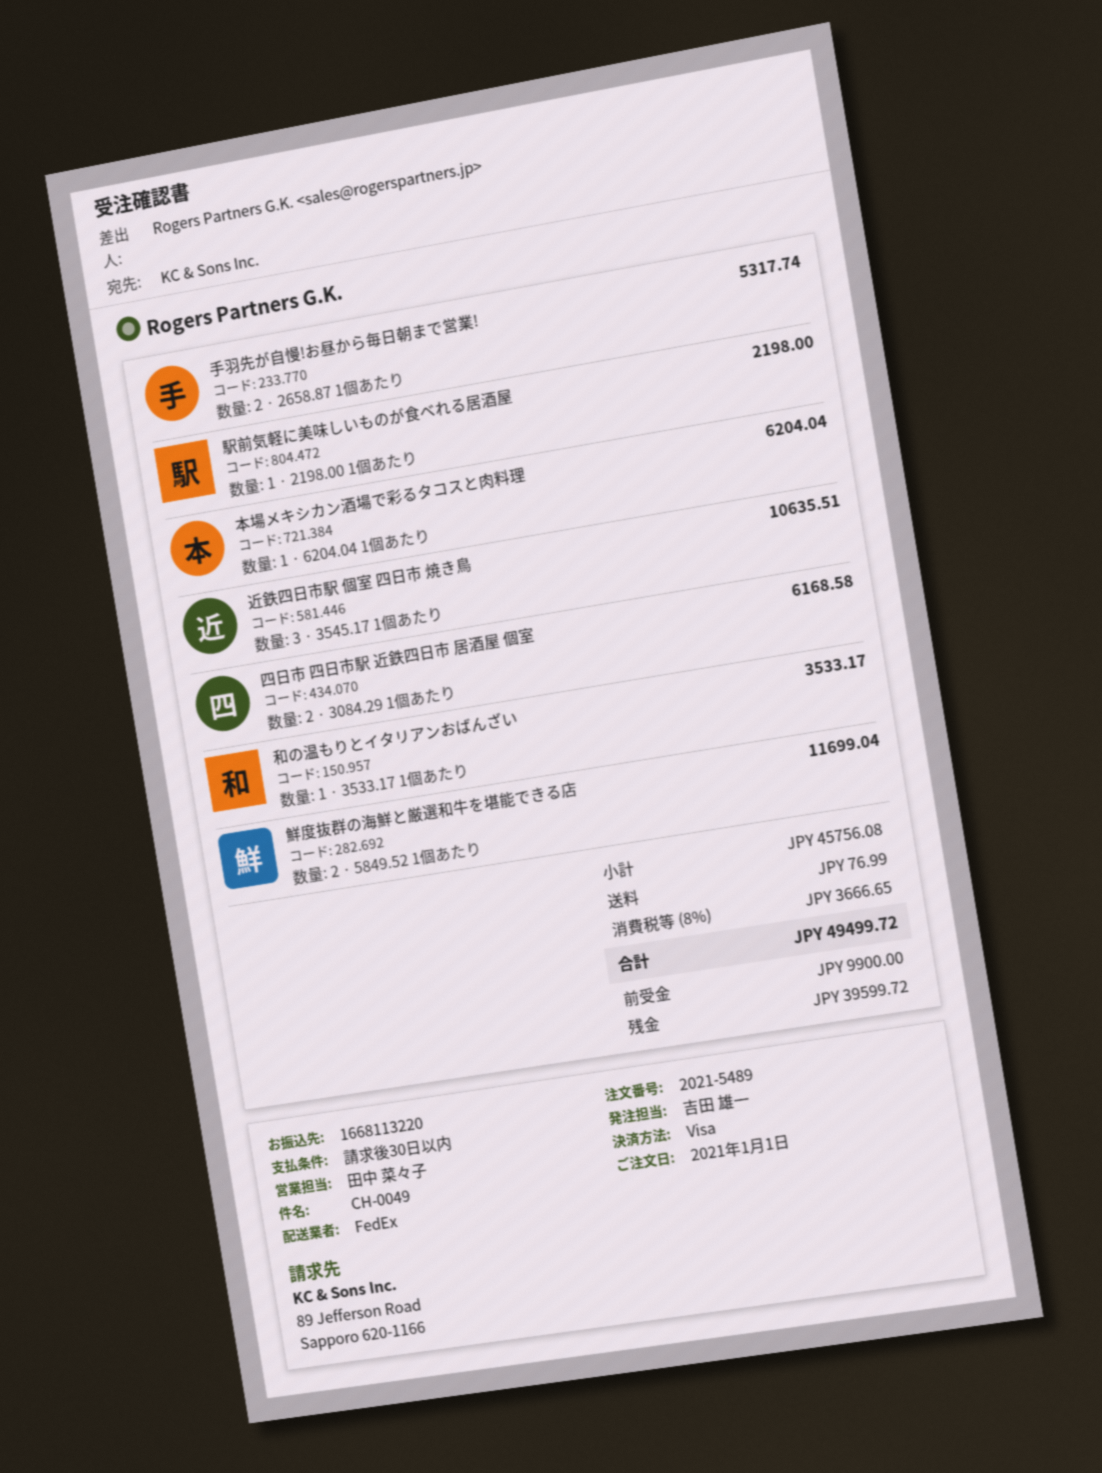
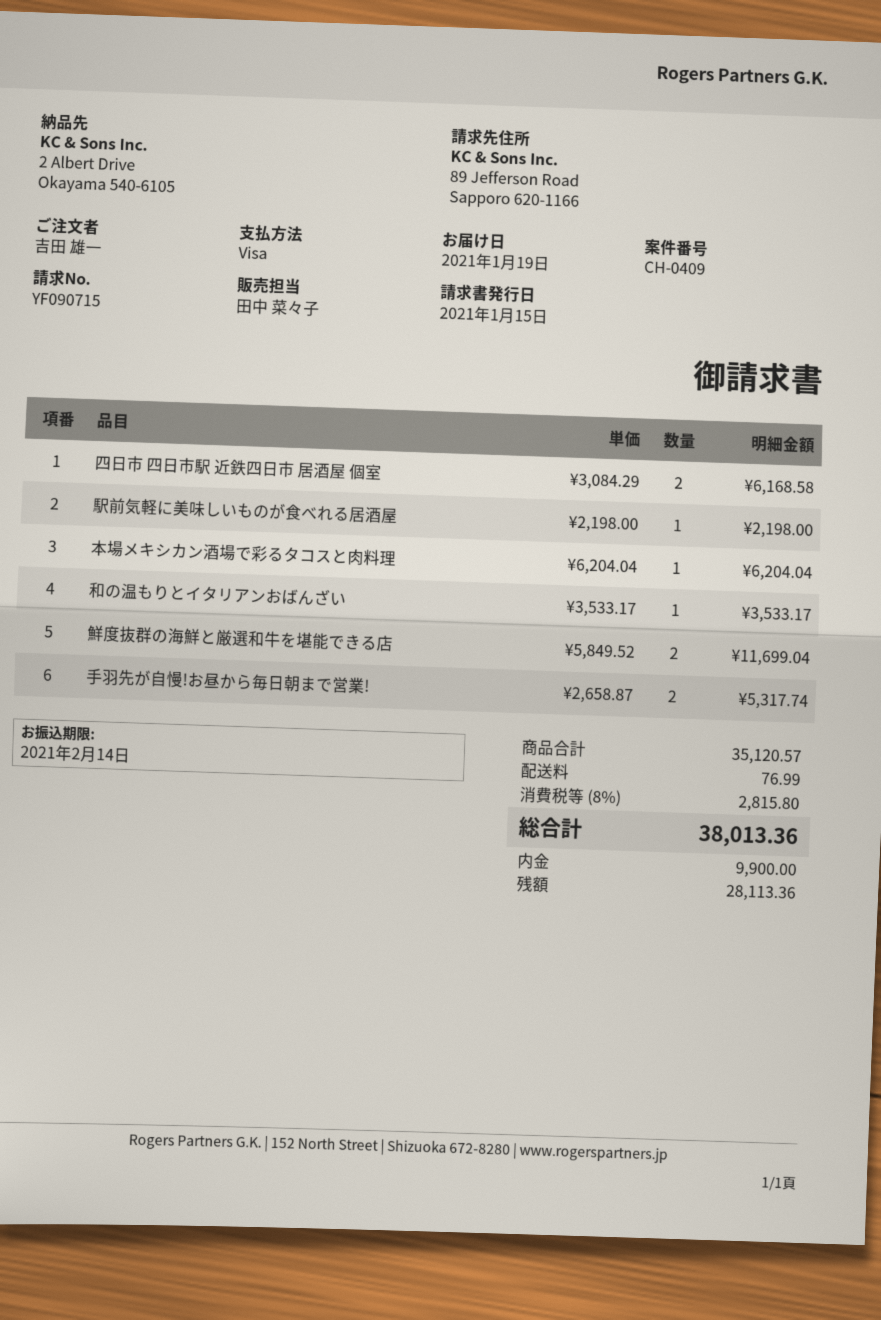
reference: CH-0049 -> CH-0409
近鉄四日市駅 個室 四日市 焼き鳥: 3 x 3545.17 = 10635.51 -> none
subtotal: 45756.08 -> 35120.57
tax: 8% = 3666.65 -> 8% = 2815.80
total: 49499.72 -> 38013.36
balance: 39599.72 -> 28113.36

